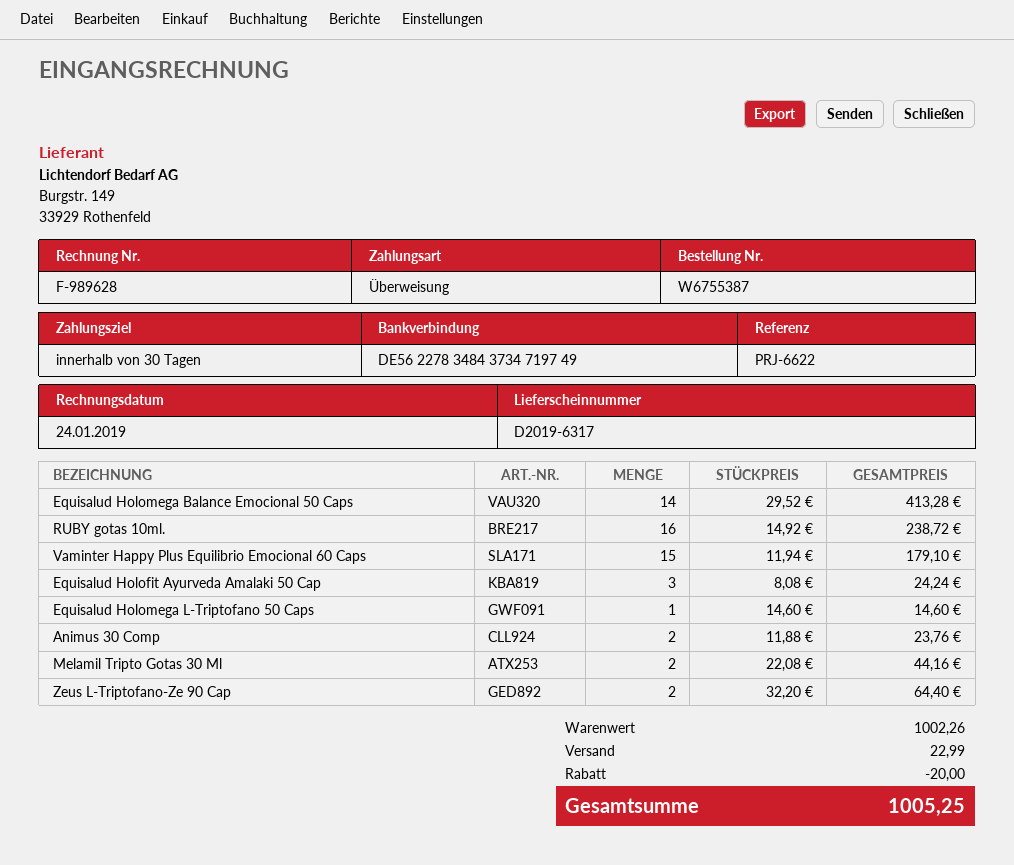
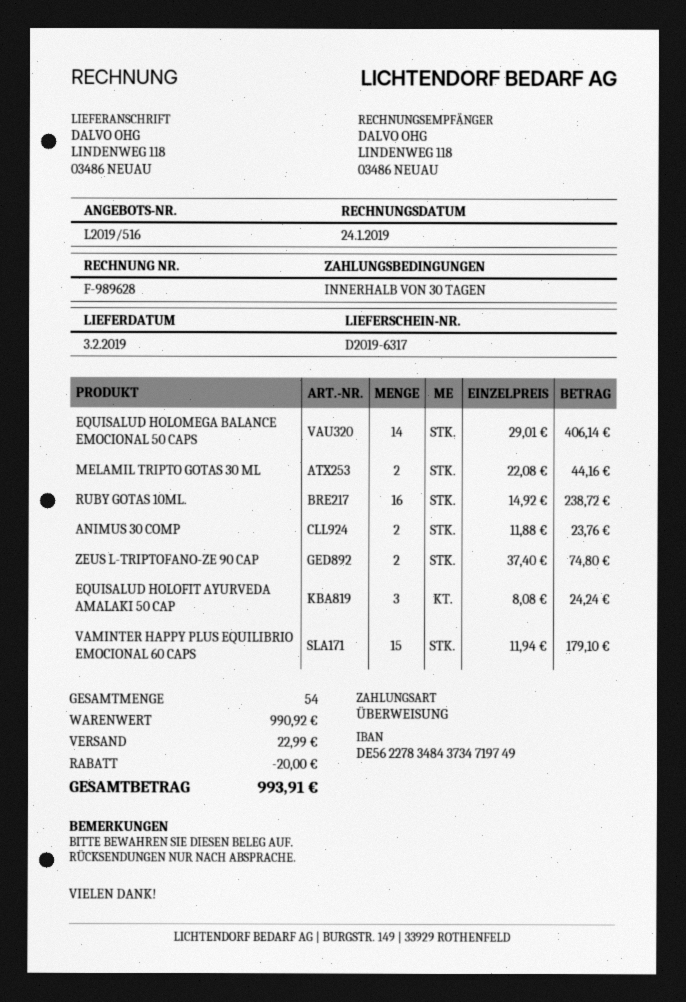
Equisalud Holomega Balance Emocional 50 Caps: 14 x 29.52 = 413.28 -> 14 x 29.01 = 406.14
Equisalud Holomega L-Triptofano 50 Caps: 1 x 14.60 = 14.60 -> none
Zeus L-Triptofano-Ze 90 Cap: 2 x 32.20 = 64.40 -> 2 x 37.40 = 74.80
subtotal: 1002.26 -> 990.92
total: 1005.25 -> 993.91

